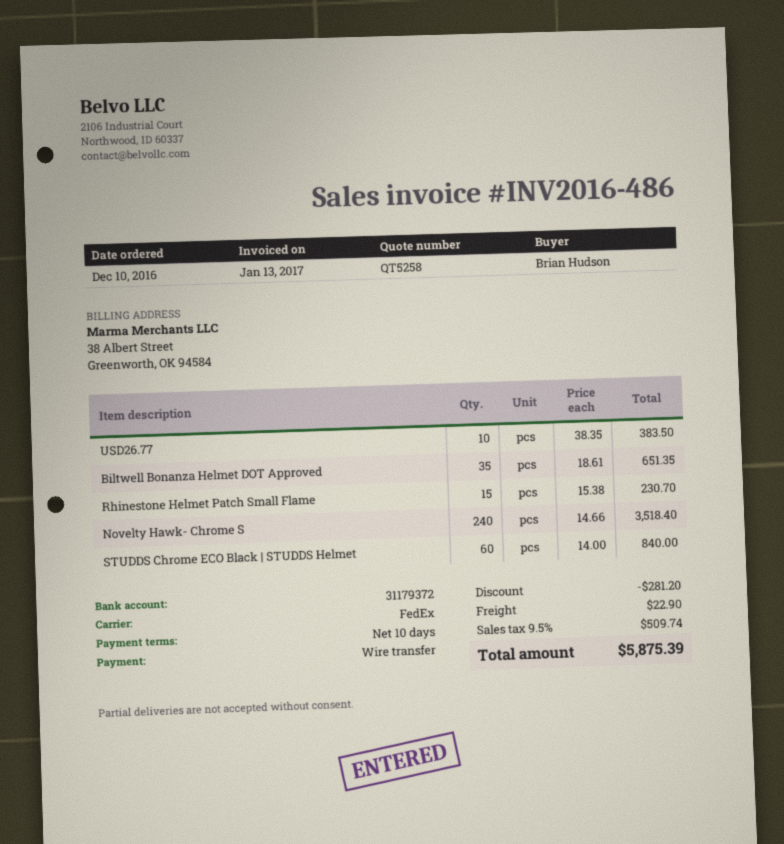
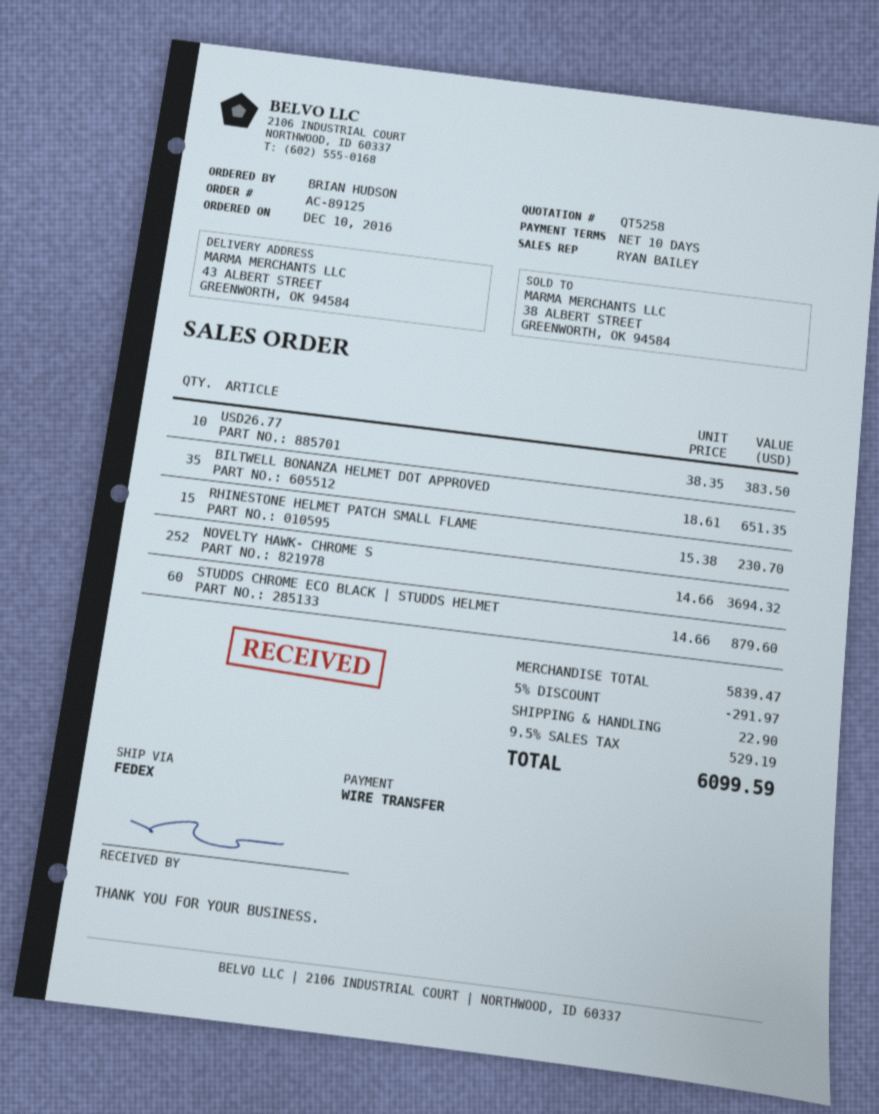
Novelty Hawk- Chrome S: 240 x 14.66 = 3518.40 -> 252 x 14.66 = 3694.32
STUDDS Chrome ECO Black | STUDDS Helmet: 60 x 14.00 = 840.00 -> 60 x 14.66 = 879.60
discount: 281.20 -> 291.97
tax: 9.5% = 509.74 -> 9.5% = 529.19
total: 5875.39 -> 6099.59

